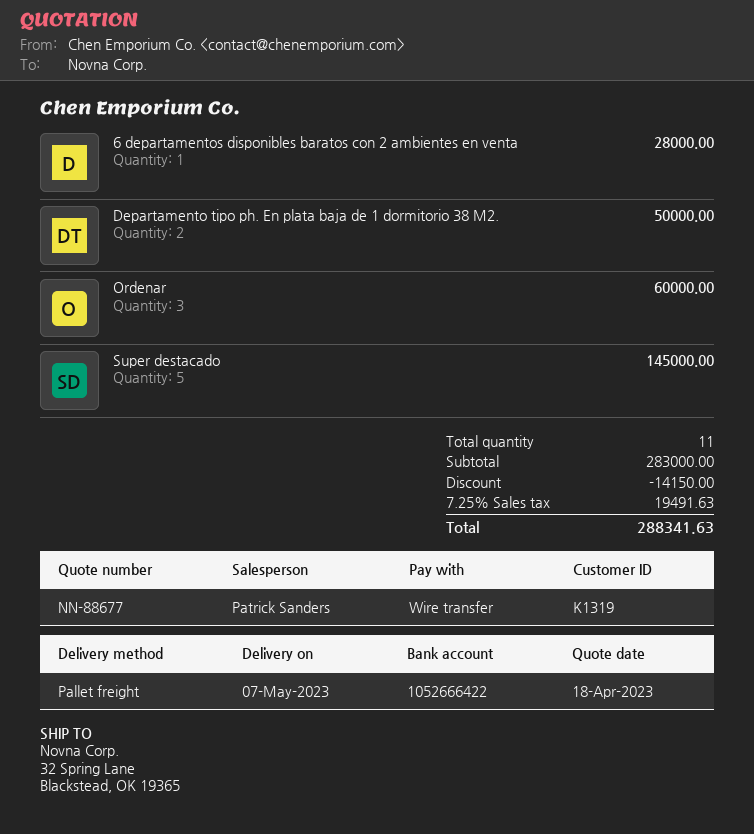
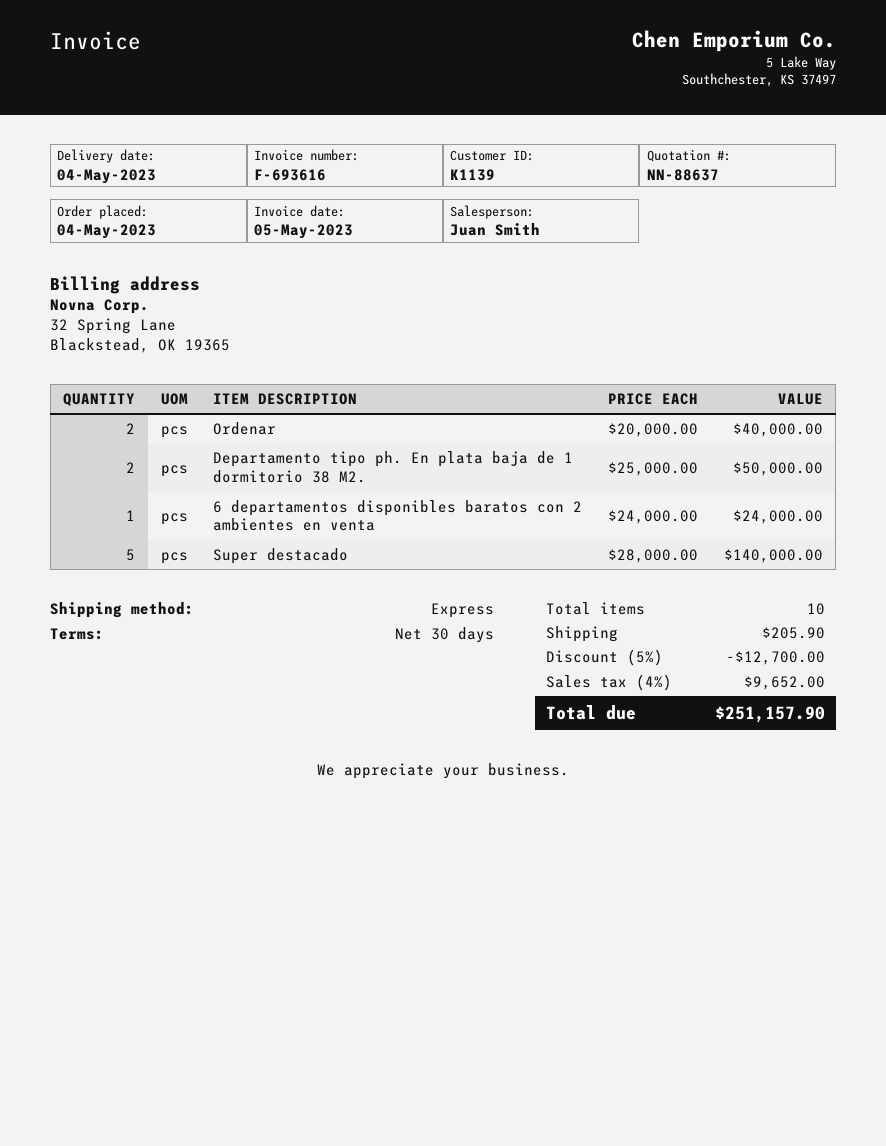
quote number: NN-88677 -> NN-88637
delivery date: 2023-05-07 -> 2023-05-04
customer number: K1319 -> K1139
sales rep: Patrick Sanders -> Juan Smith
shipping method: pallet freight -> express
6 departamentos disponibles baratos con 2 ambientes en venta: 1 for 28000.00 -> 1 for 24000.00
Ordenar: 3 for 60000.00 -> 2 for 40000.00
Super destacado: 5 for 145000.00 -> 5 for 140000.00
total quantity: 11 -> 10
discount: 14150.00 -> 12700.00
shipping: none -> 205.90
tax: 7.25% = 19491.63 -> 4% = 9652.00
total: 288341.63 -> 251157.90

